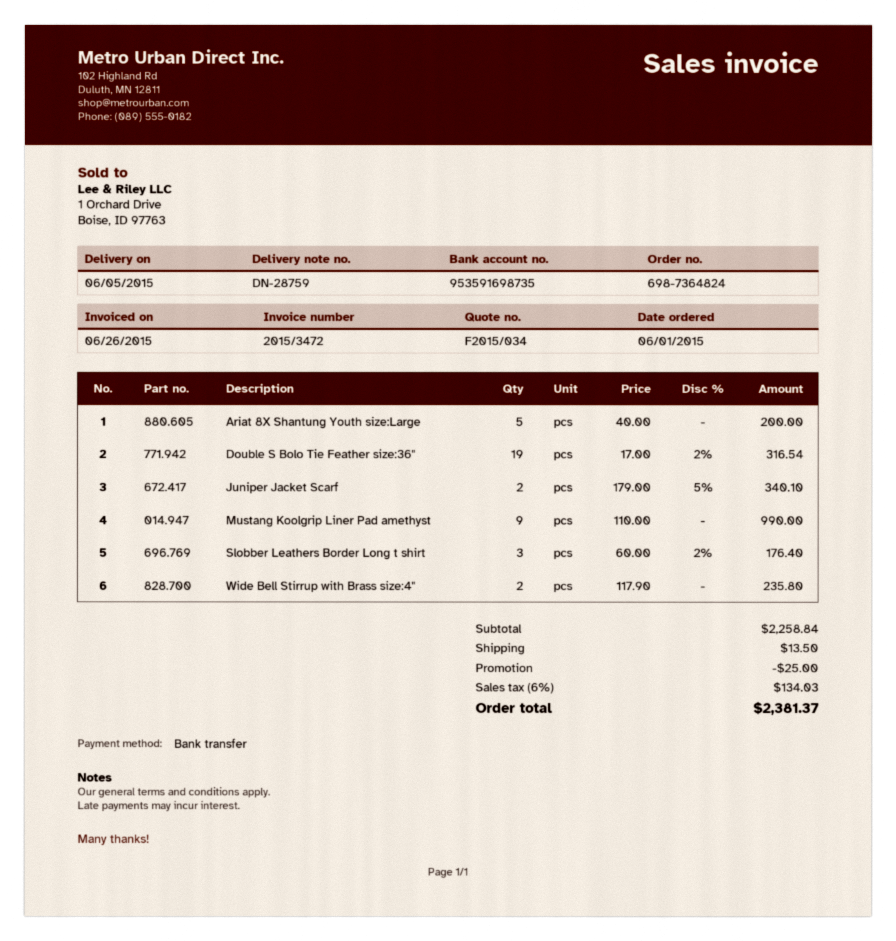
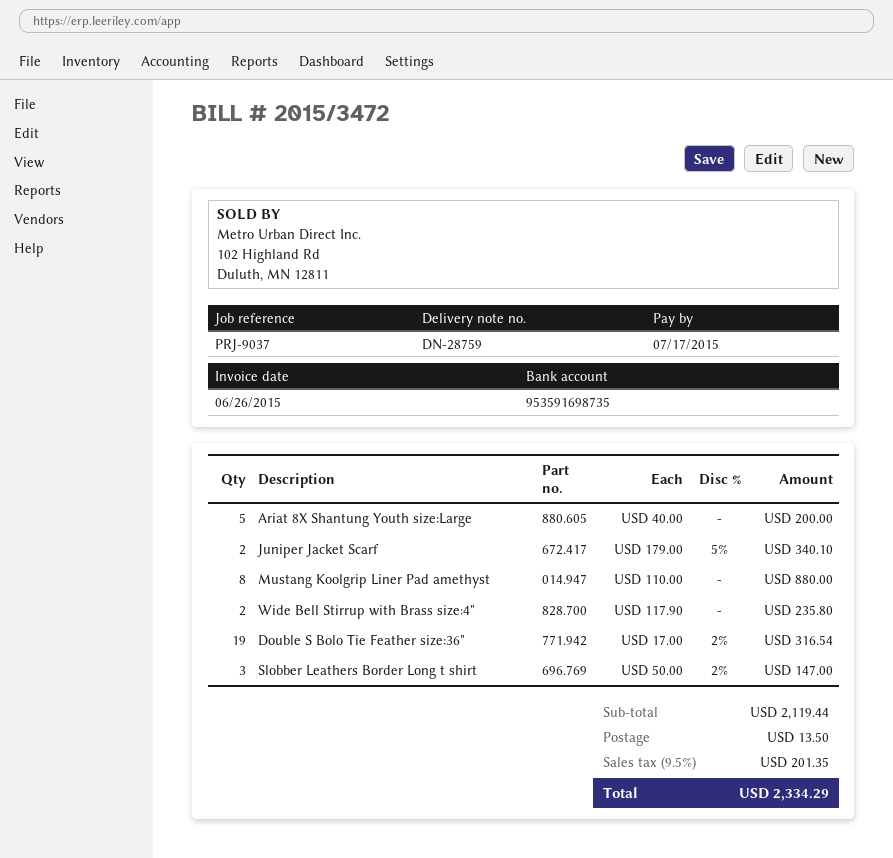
Mustang Koolgrip Liner Pad amethyst: 9 x 110.00 = 990.00 -> 8 x 110.00 = 880.00
Slobber Leathers Border Long t shirt: 3 x 60.00 - 2% = 176.40 -> 3 x 50.00 - 2% = 147.00
subtotal: 2258.84 -> 2119.44
discount: 25.00 -> none
tax: 6% = 134.03 -> 9.5% = 201.35
total: 2381.37 -> 2334.29

